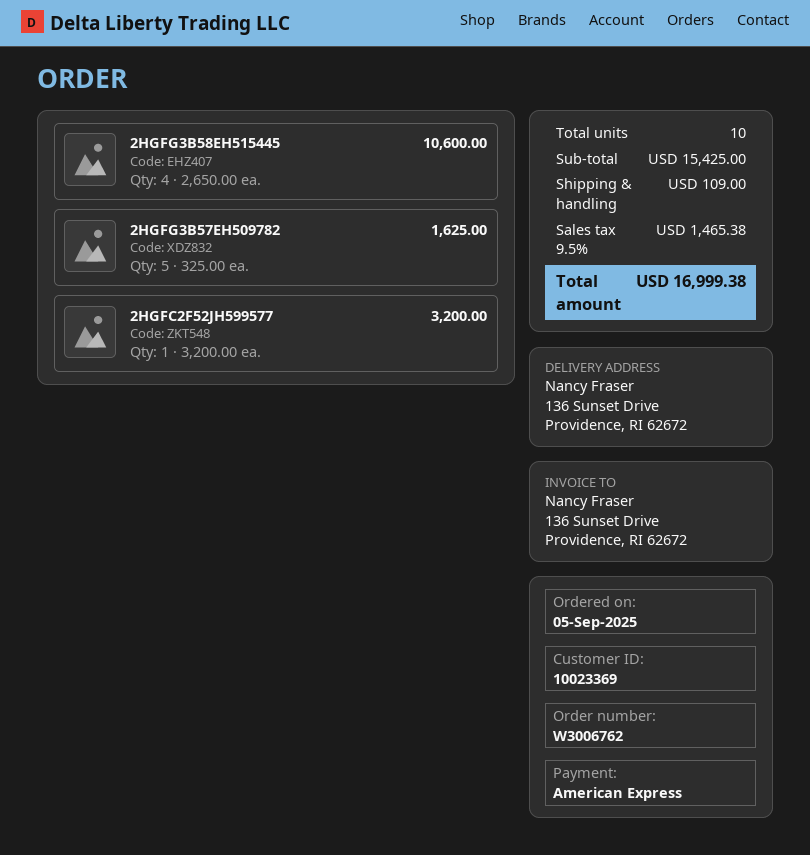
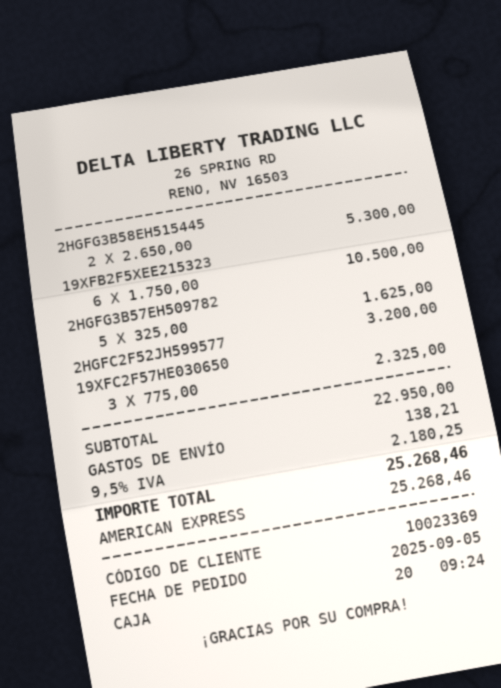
2HGFG3B58EH515445: 4 x 2650.00 = 10600.00 -> 2 x 2650.00 = 5300.00
19XFB2F5XEE215323: none -> 6 x 1750.00 = 10500.00
19XFC2F57HE030650: none -> 3 x 775.00 = 2325.00
subtotal: 15425.00 -> 22950.00
shipping: 109.00 -> 138.21
tax: 9.5% = 1465.38 -> 9.5% = 2180.25
total: 16999.38 -> 25268.46

